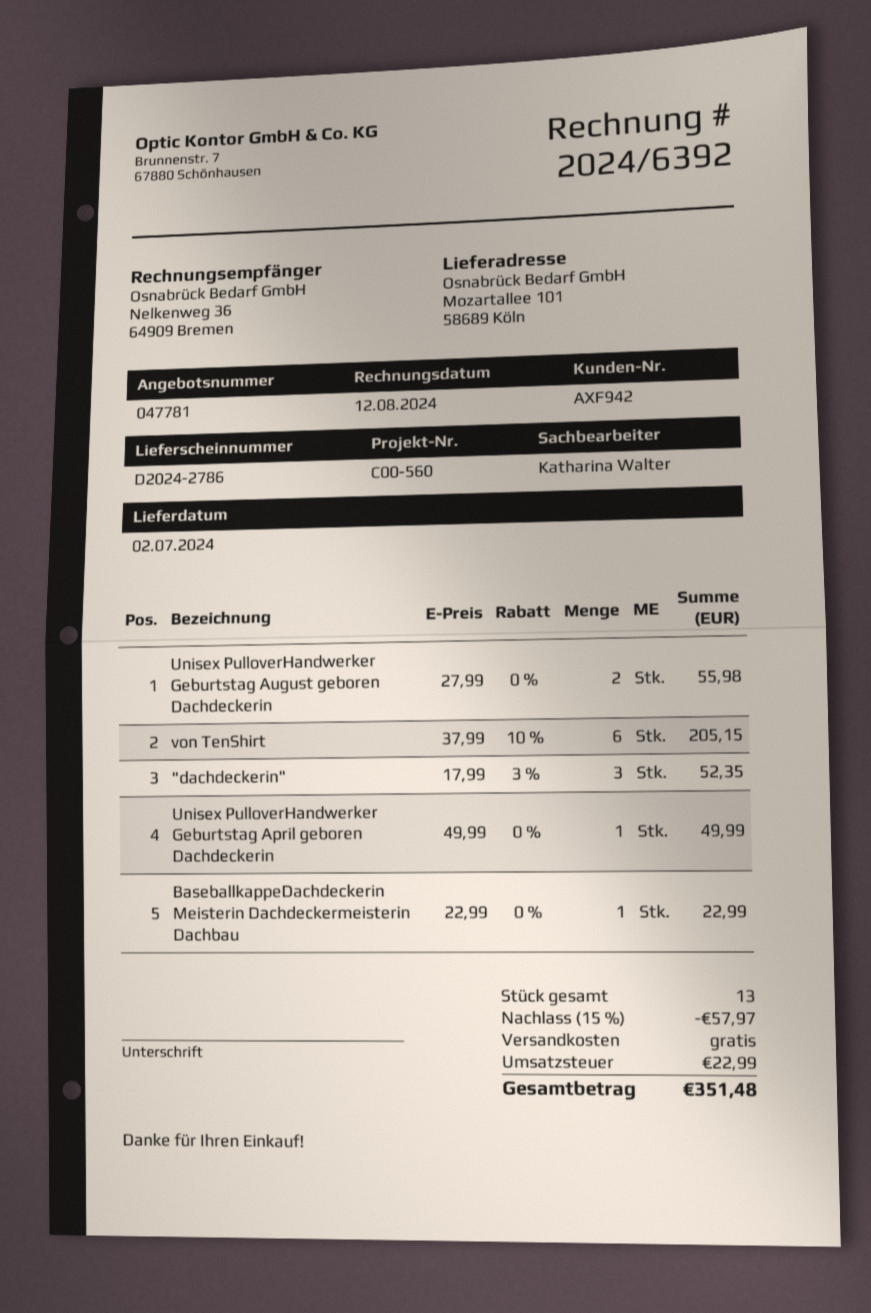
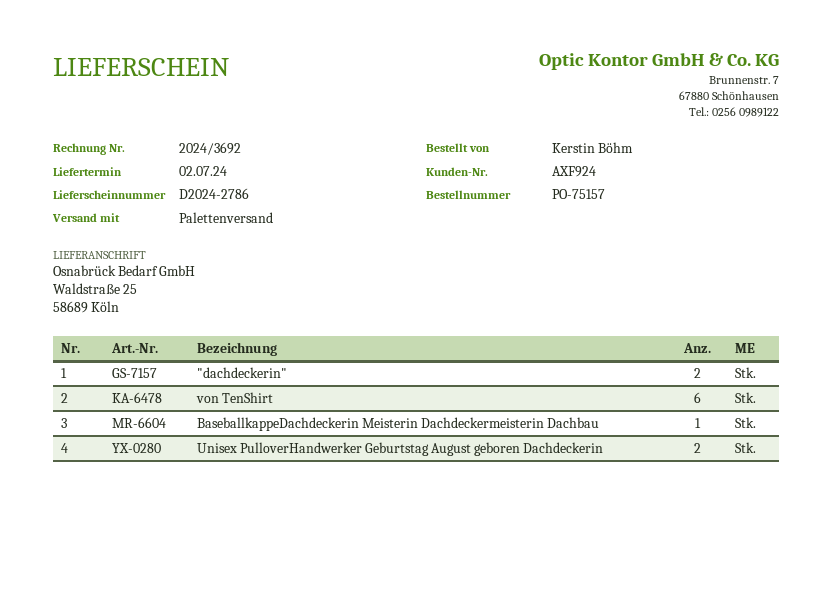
invoice number: 2024/6392 -> 2024/3692
customer number: AXF942 -> AXF924
ship to: Mozartallee 101, 58689 Köln -> Waldstraße 25, 58689 Köln
"dachdeckerin": 3 -> 2
Unisex PulloverHandwerker Geburtstag April geboren Dachdeckerin: 1 -> none

